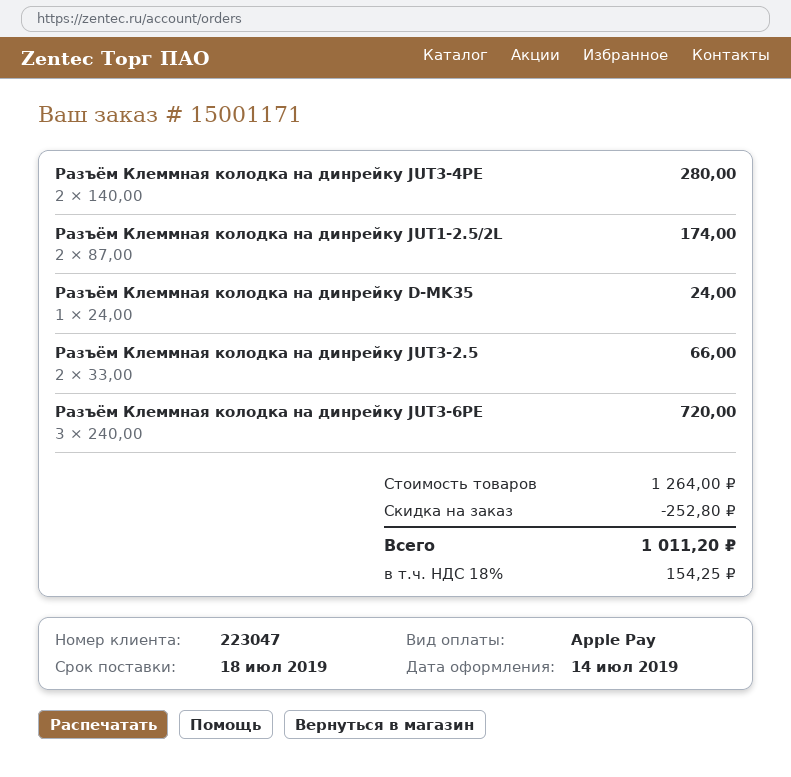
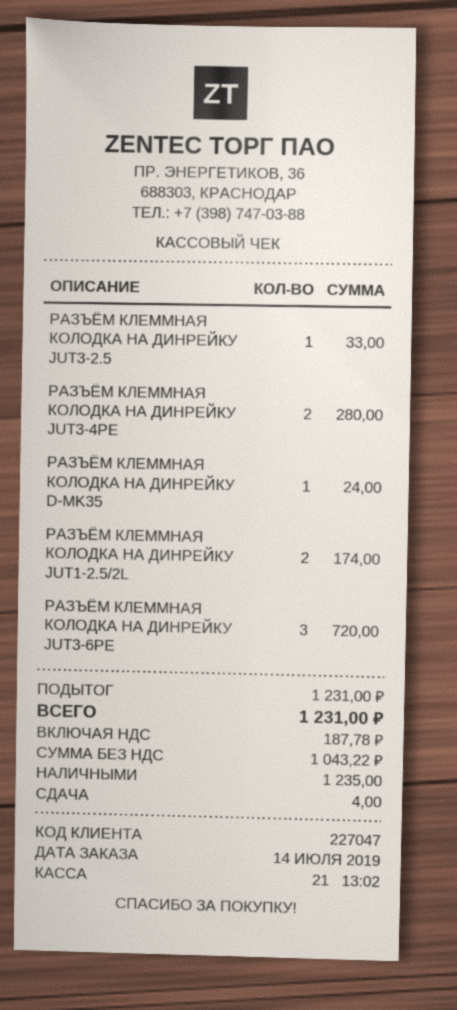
customer number: 223047 -> 227047
payment method: Apple Pay -> cash
Разъём Клеммная колодка на динрейку JUT3-2.5: 2 for 66.00 -> 1 for 33.00
subtotal: 1264.00 -> 1231.00
discount: 252.80 -> none
tax: 154.25 -> 187.78
total: 1011.20 -> 1231.00

